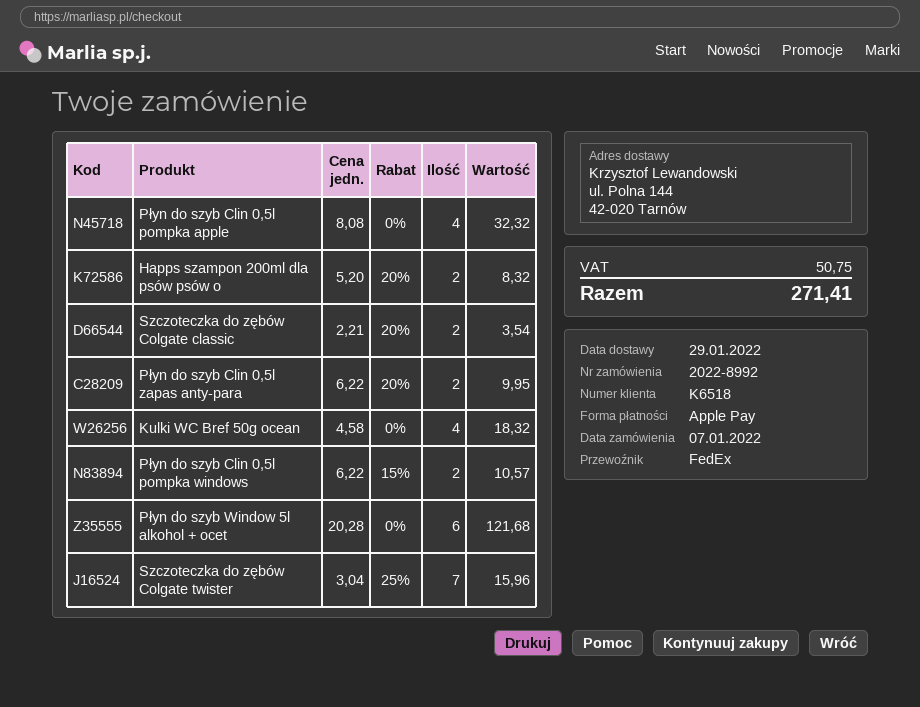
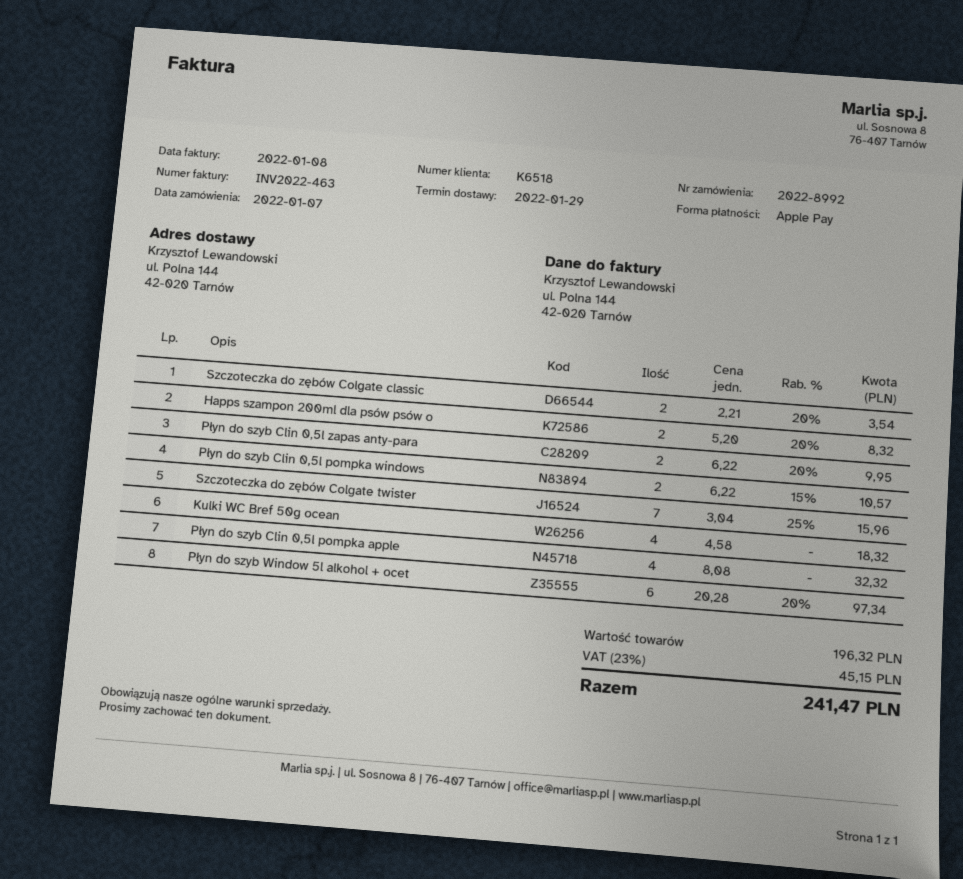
Płyn do szyb Window 5l alkohol + ocet: 6 x 20.28 = 121.68 -> 6 x 20.28 - 20% = 97.34
tax: 50.75 -> 45.15
total: 271.41 -> 241.47

